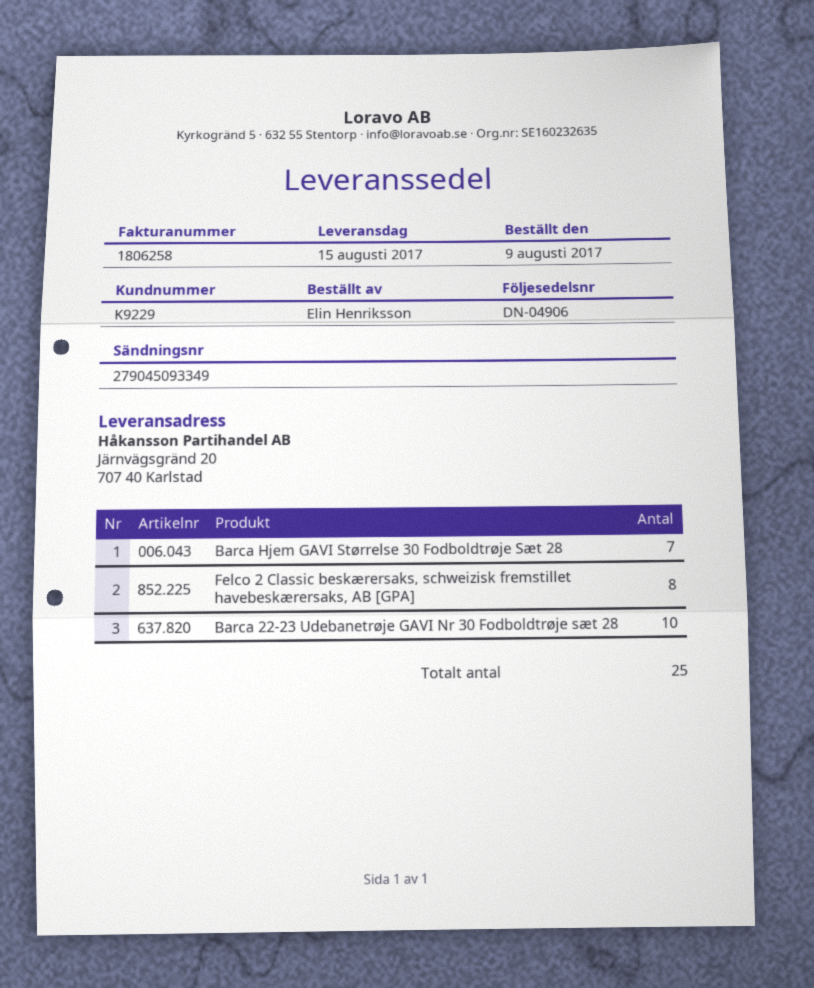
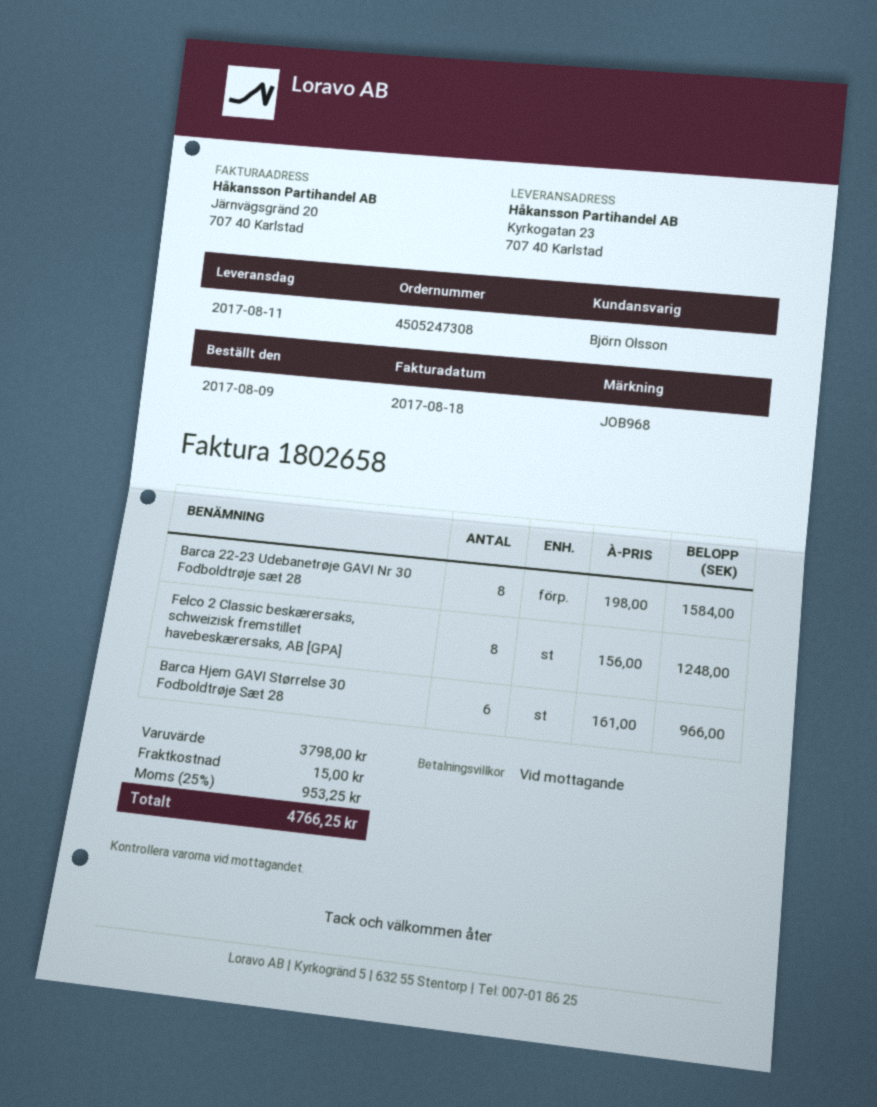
delivery date: 2017-08-15 -> 2017-08-11
invoice number: 1806258 -> 1802658
ship to: Järnvägsgränd 20, 707 40 Karlstad -> Kyrkogatan 23, 707 40 Karlstad
Barca Hjem GAVI Størrelse 30 Fodboldtrøje Sæt 28: 7 -> 6
Barca 22-23 Udebanetrøje GAVI Nr 30 Fodboldtrøje sæt 28: 10 -> 8

